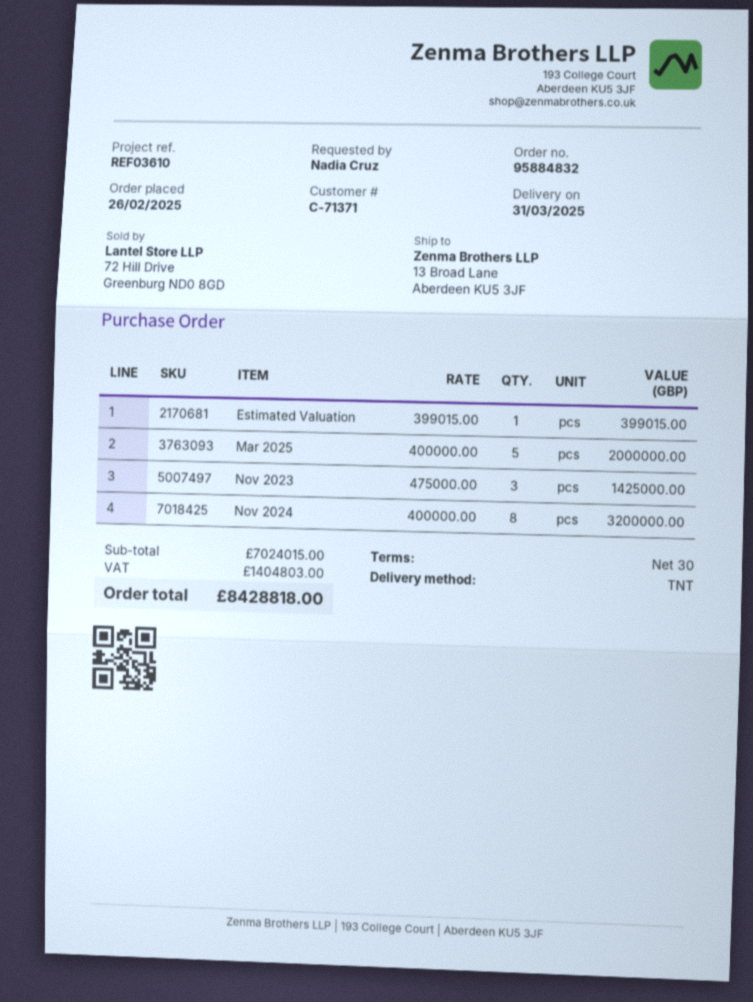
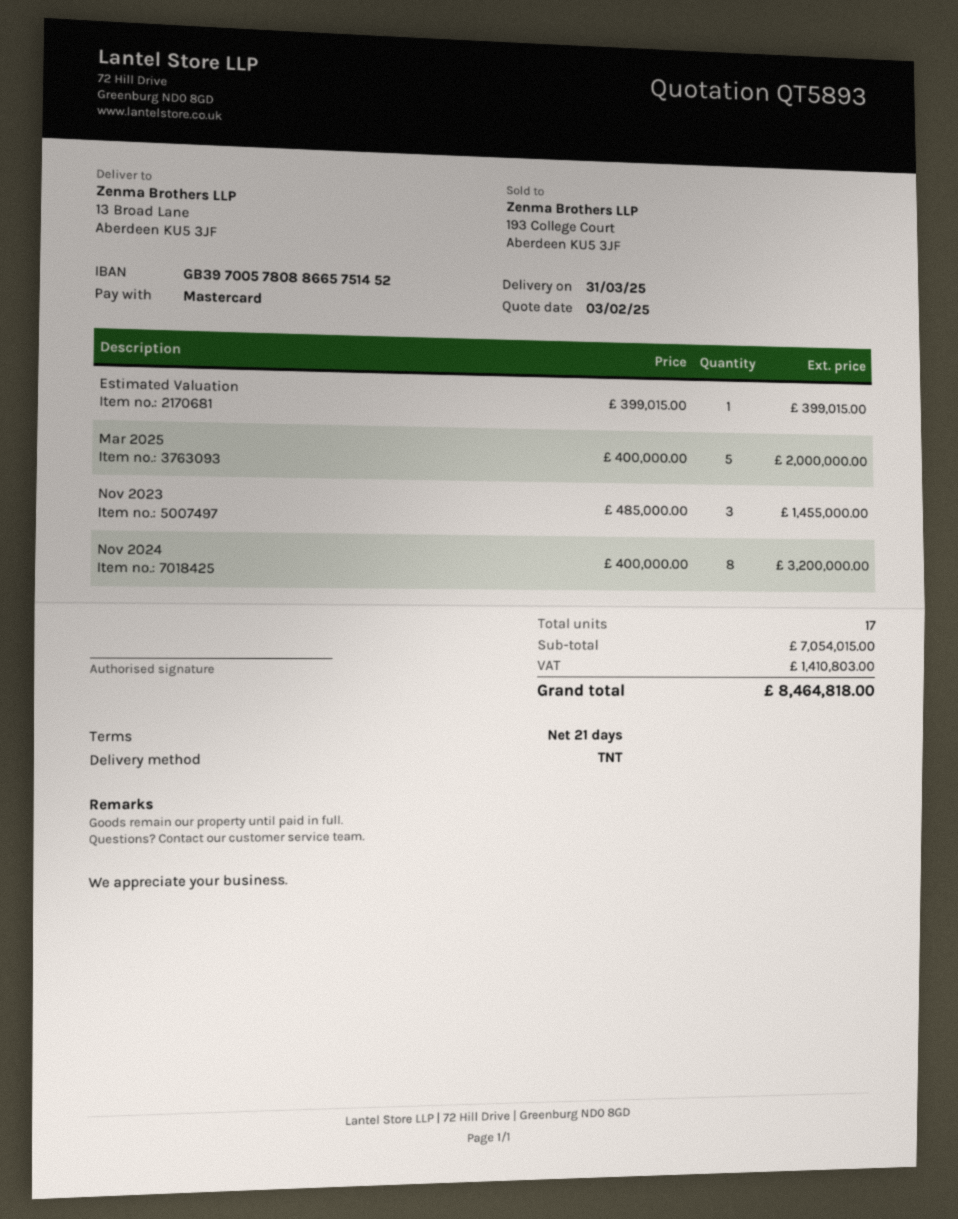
payment terms: 30 days -> 21 days
Nov 2023: 3 x 475000.00 = 1425000.00 -> 3 x 485000.00 = 1455000.00
subtotal: 7024015.00 -> 7054015.00
tax: 1404803.00 -> 1410803.00
total: 8428818.00 -> 8464818.00

